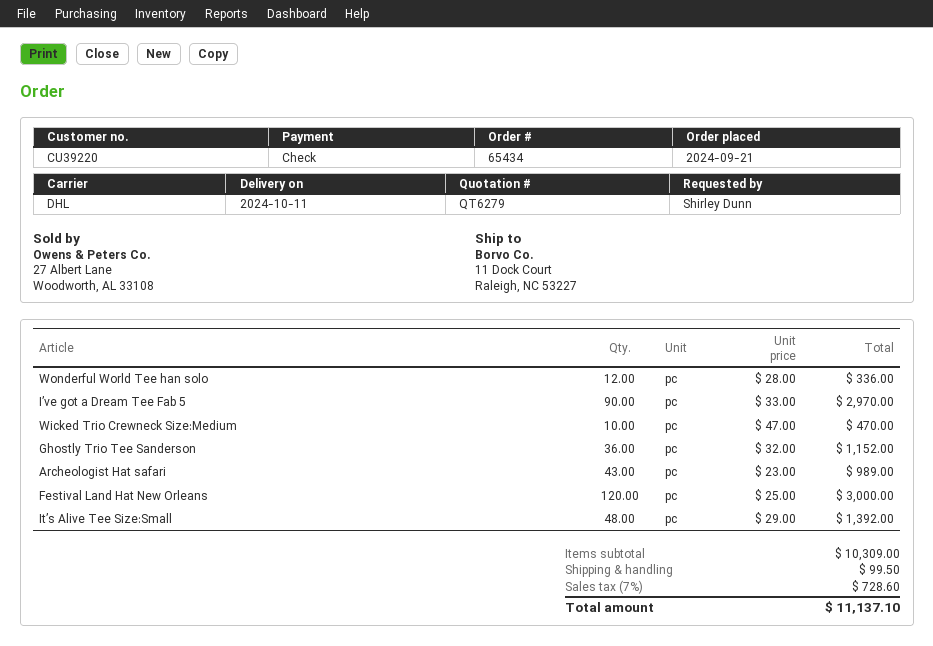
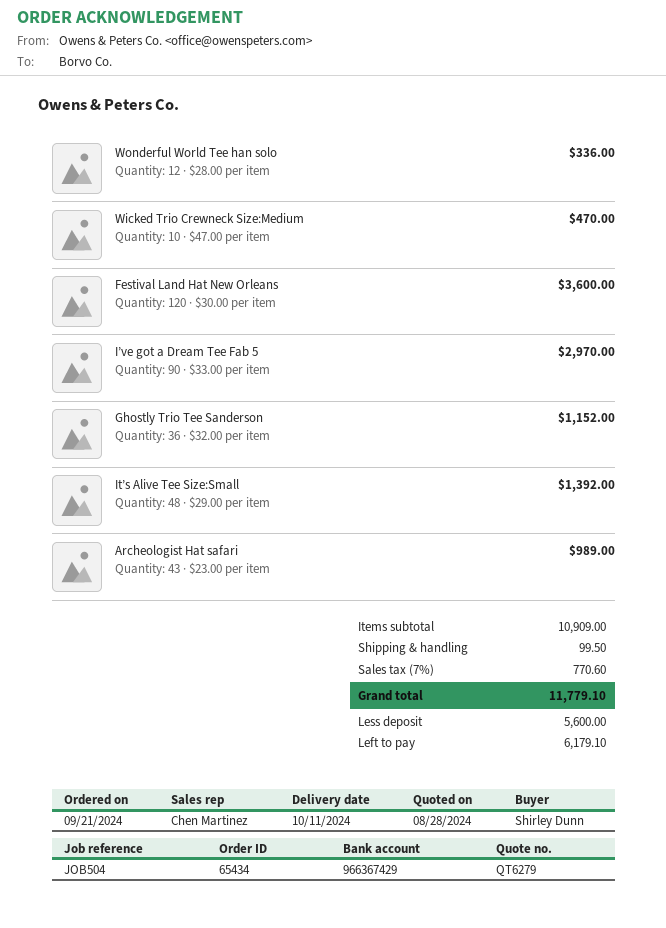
Festival Land Hat New Orleans: 120 x 25.00 = 3000.00 -> 120 x 30.00 = 3600.00
subtotal: 10309.00 -> 10909.00
tax: 7% = 728.60 -> 7% = 770.60
total: 11137.10 -> 11779.10

